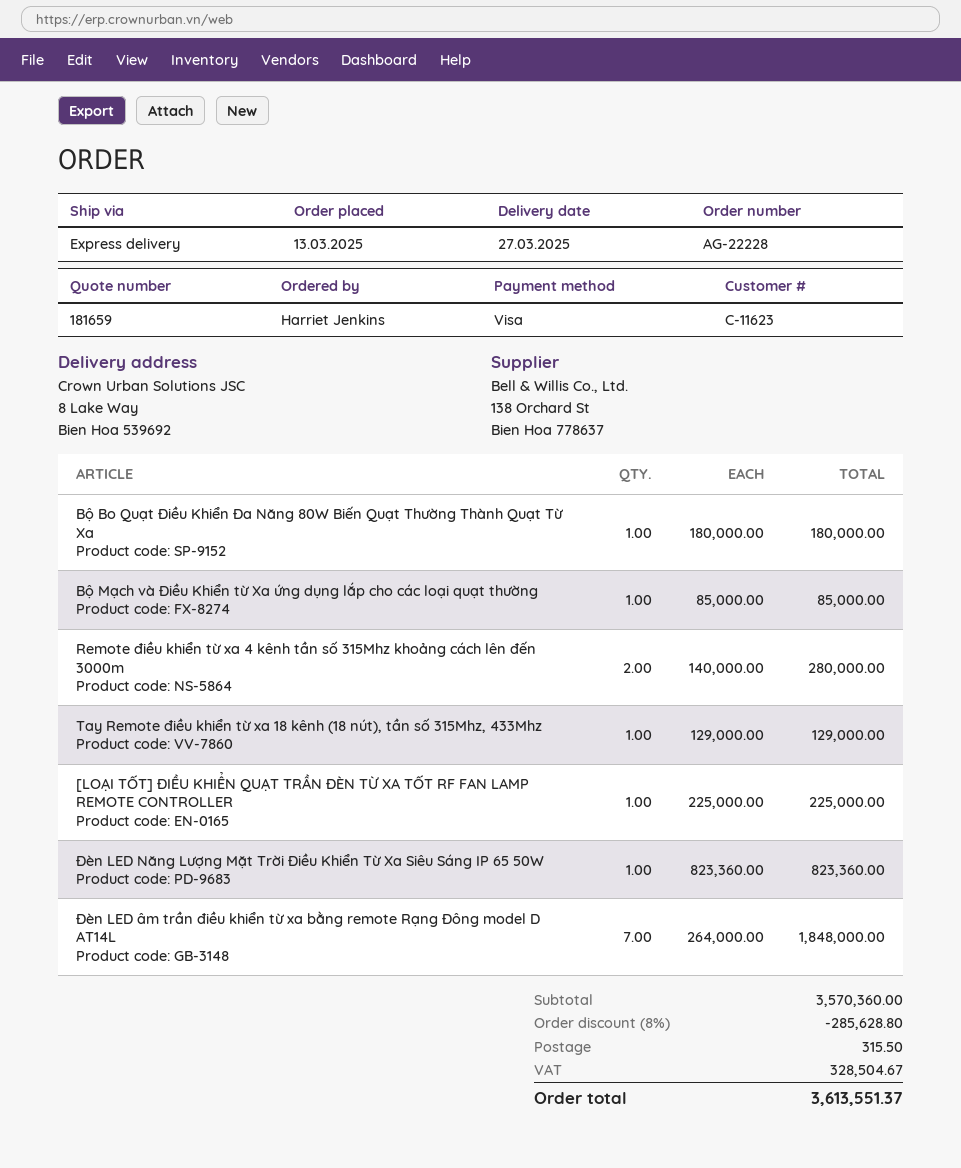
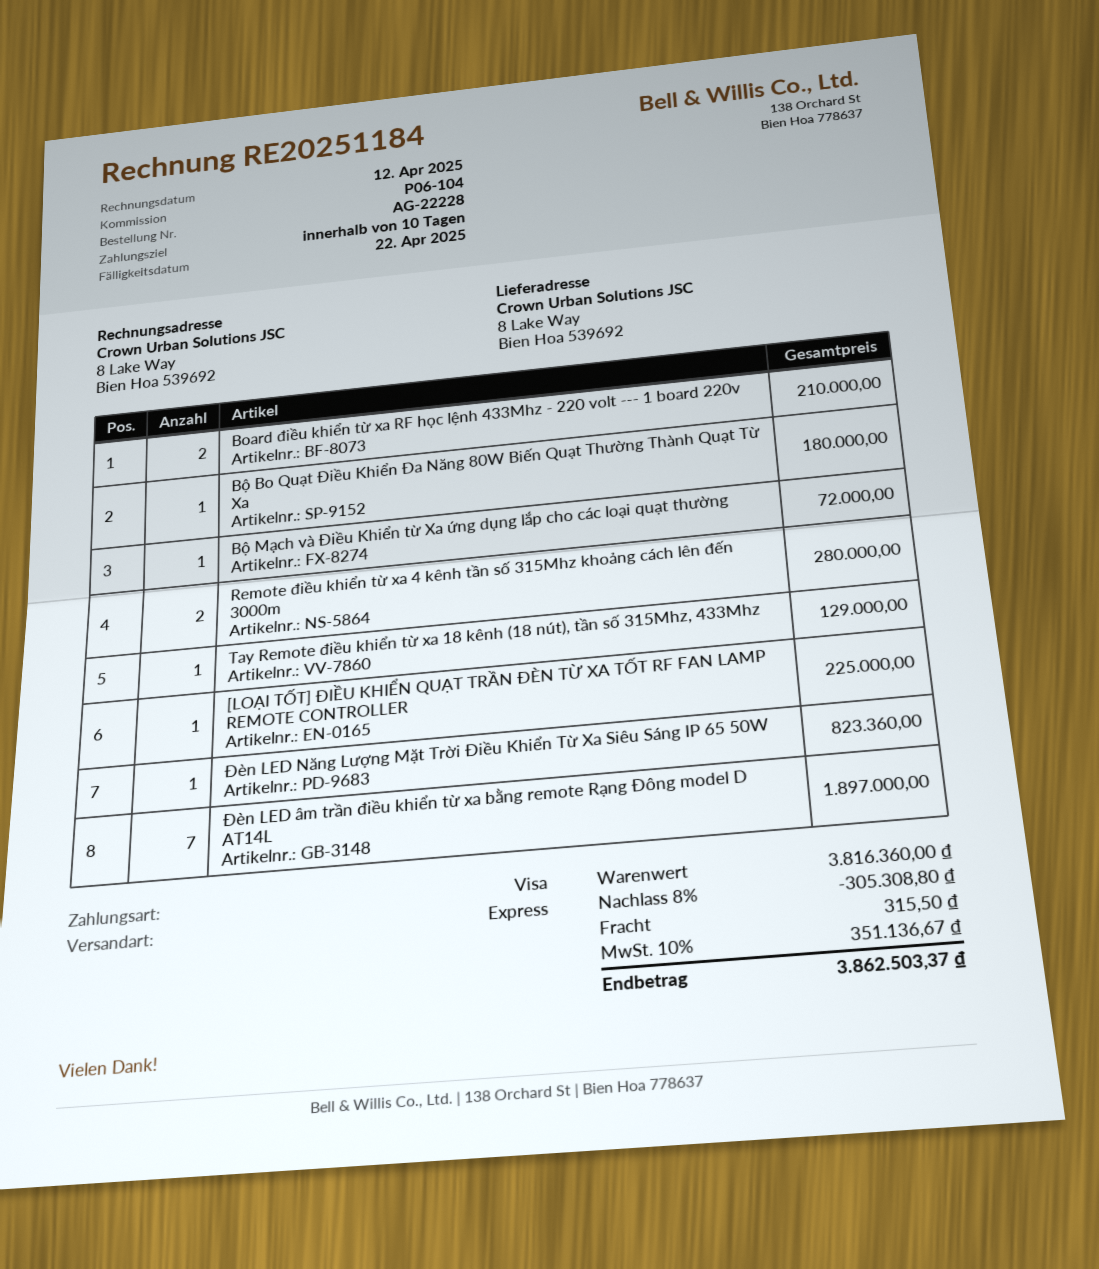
Bộ Mạch và Điều Khiển từ Xa ứng dụng lắp cho các loại quạt thường: 1 for 85000.00 -> 1 for 72000.00
Đèn LED âm trần điều khiển từ xa bằng remote Rạng Đông model D AT14L: 7 for 1848000.00 -> 7 for 1897000.00
Board điều khiển từ xa RF học lệnh 433Mhz - 220 volt --- 1 board 220v: none -> 2 for 210000.00
subtotal: 3570360.00 -> 3816360.00
discount: 8% = 285628.80 -> 8% = 305308.80
tax: 328504.67 -> 351136.67
total: 3613551.37 -> 3862503.37

